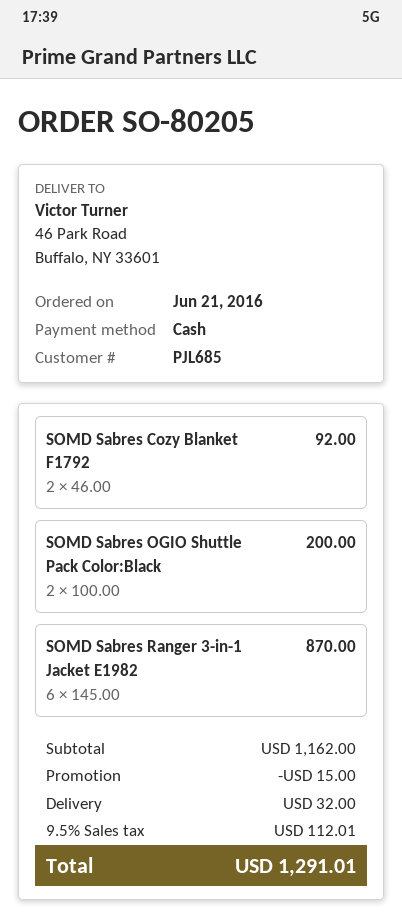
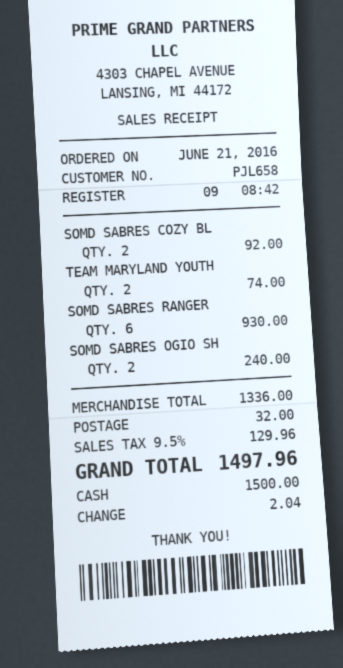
customer number: PJL685 -> PJL658
SOMD Sabres OGIO Shuttle Pack Color:Black: 2 for 200.00 -> 2 for 240.00
SOMD Sabres Ranger 3-in-1 Jacket E1982: 6 for 870.00 -> 6 for 930.00
TEAM MARYLAND YOUTH: none -> 2 for 74.00
subtotal: 1162.00 -> 1336.00
discount: 15.00 -> none
tax: 9.5% = 112.01 -> 9.5% = 129.96
total: 1291.01 -> 1497.96

